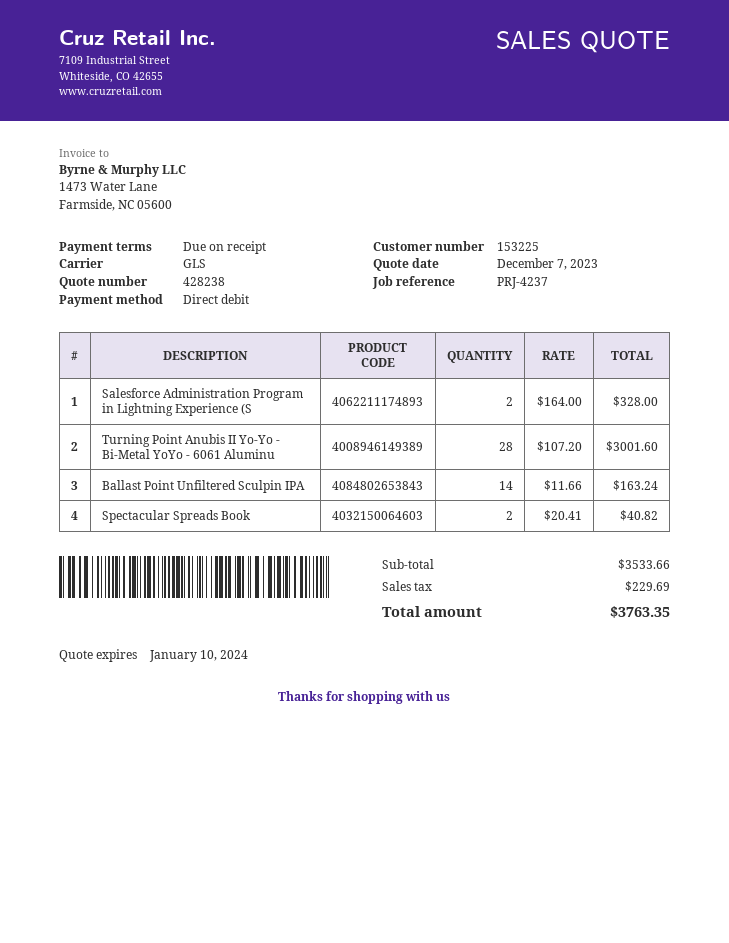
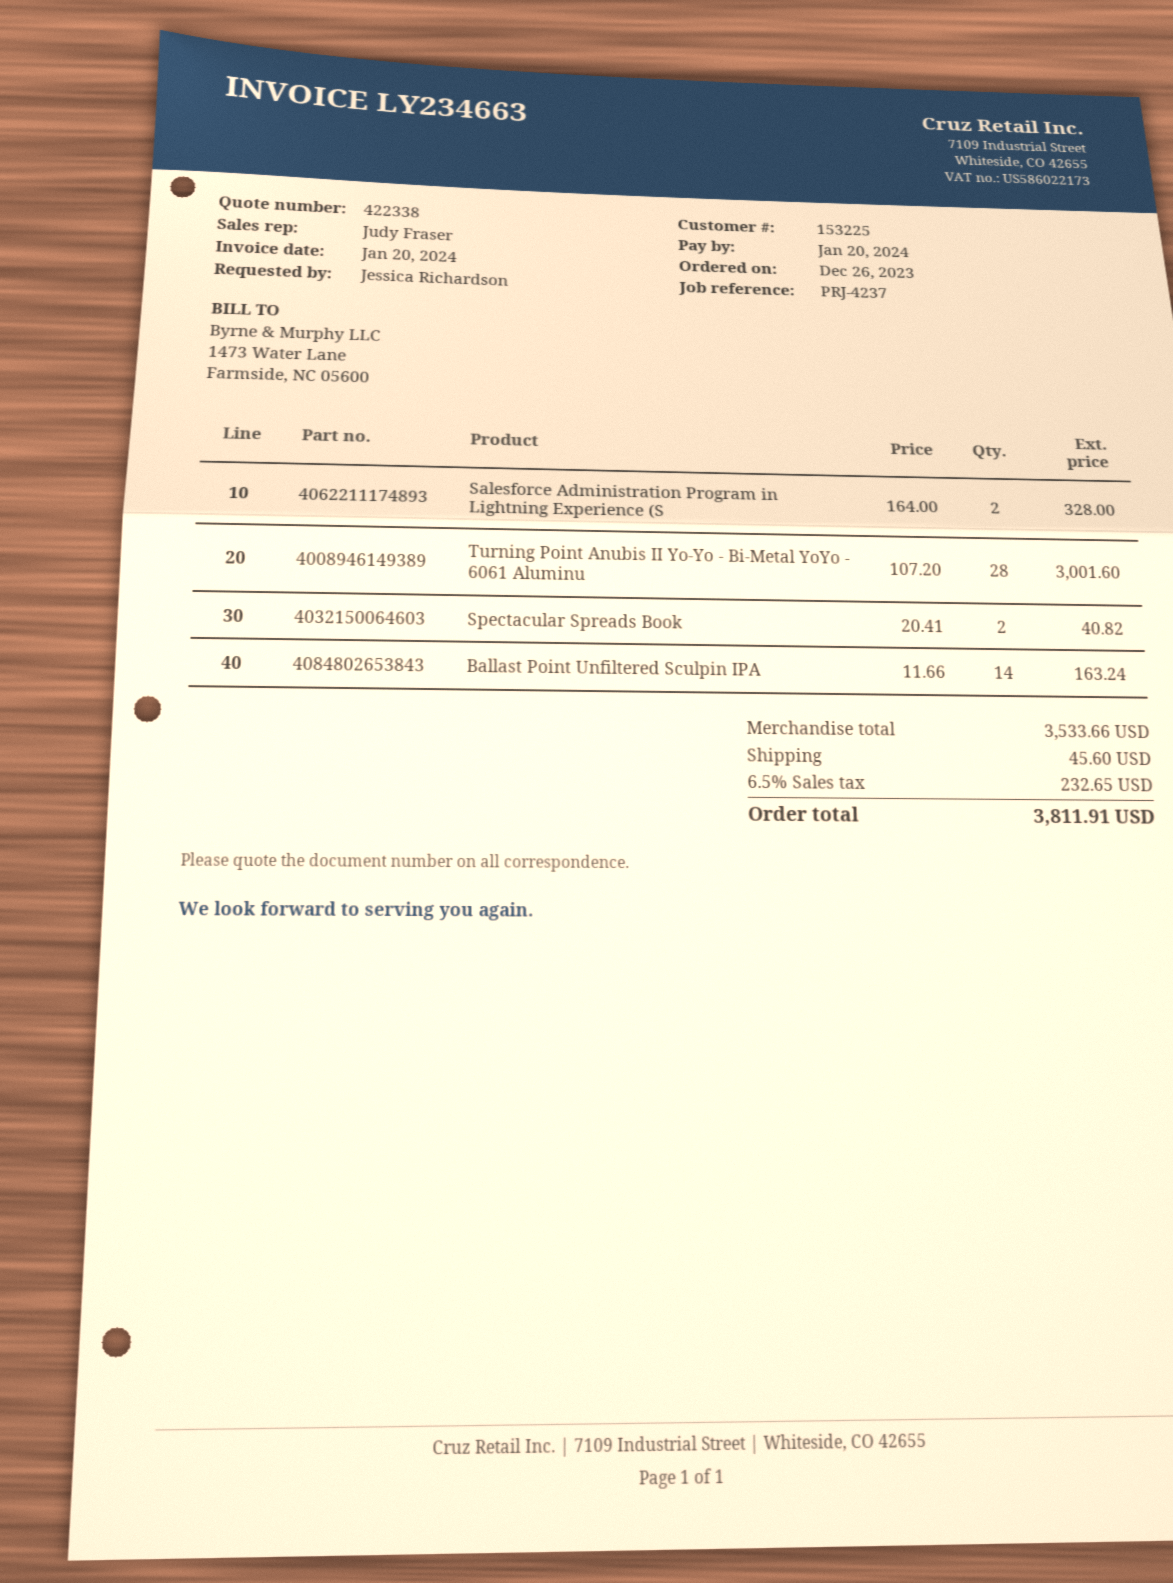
quote number: 428238 -> 422338
shipping: none -> 45.60
tax: 229.69 -> 232.65
total: 3763.35 -> 3811.91

